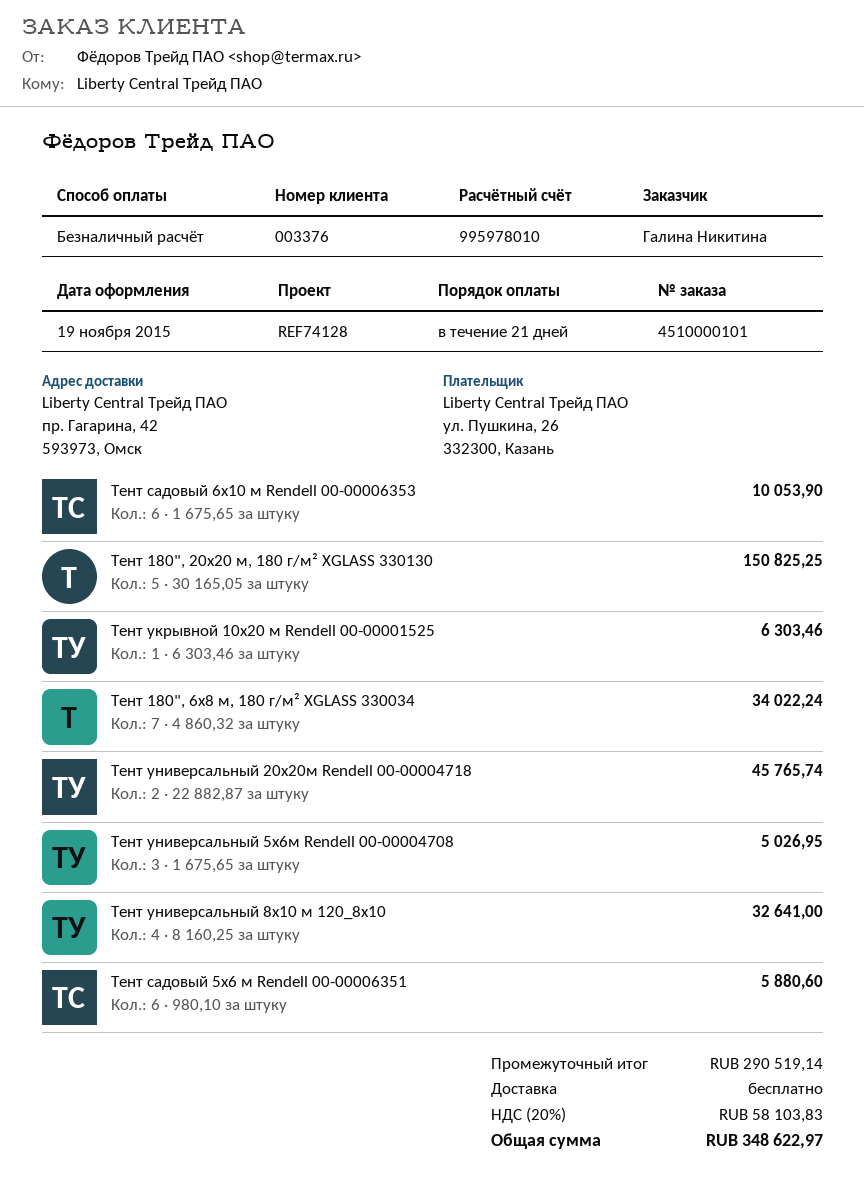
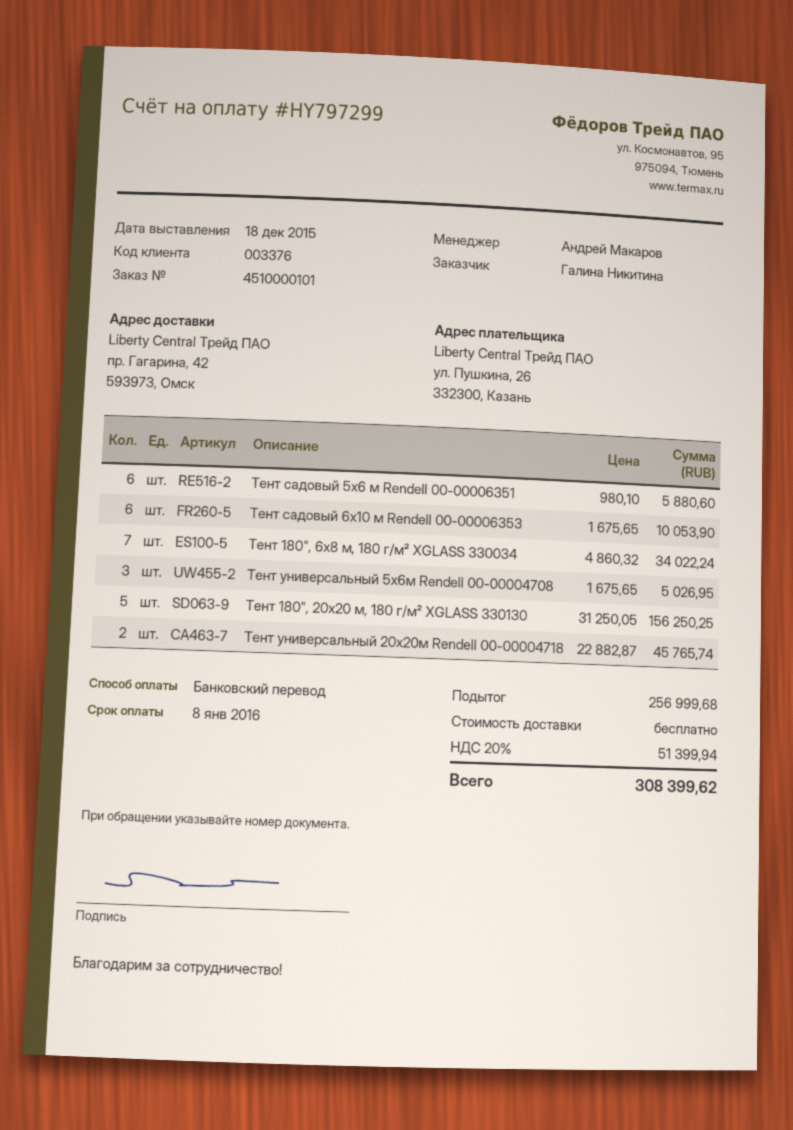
Тент 180", 20x20 м, 180 г/м² XGLASS 330130: 5 x 30165.05 = 150825.25 -> 5 x 31250.05 = 156250.25
Тент укрывной 10х20 м Rendell 00-00001525: 1 x 6303.46 = 6303.46 -> none
Тент универсальный 8x10 м 120_8х10: 4 x 8160.25 = 32641.00 -> none
subtotal: 290519.14 -> 256999.68
tax: 20% = 58103.83 -> 20% = 51399.94
total: 348622.97 -> 308399.62

